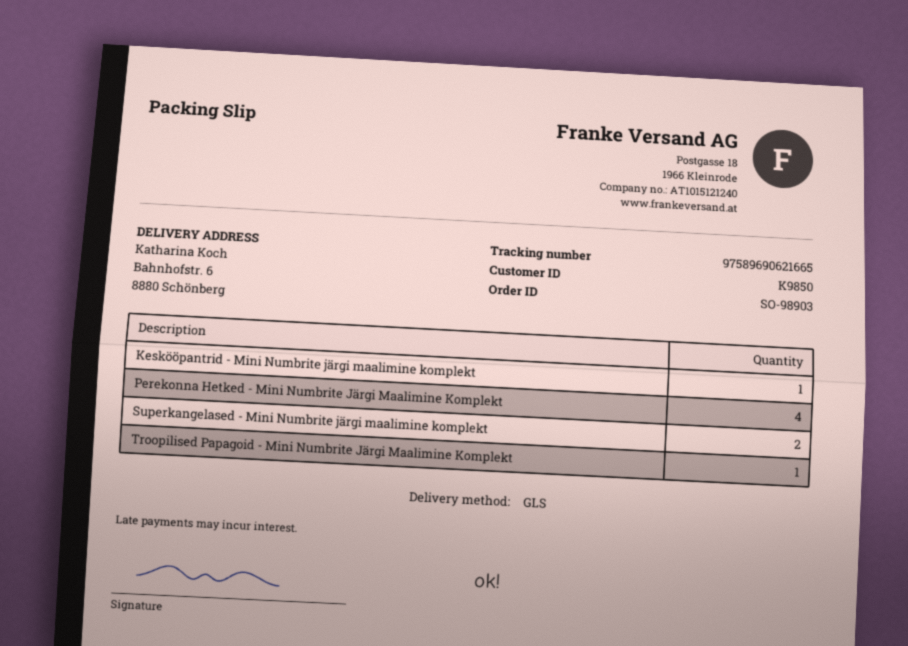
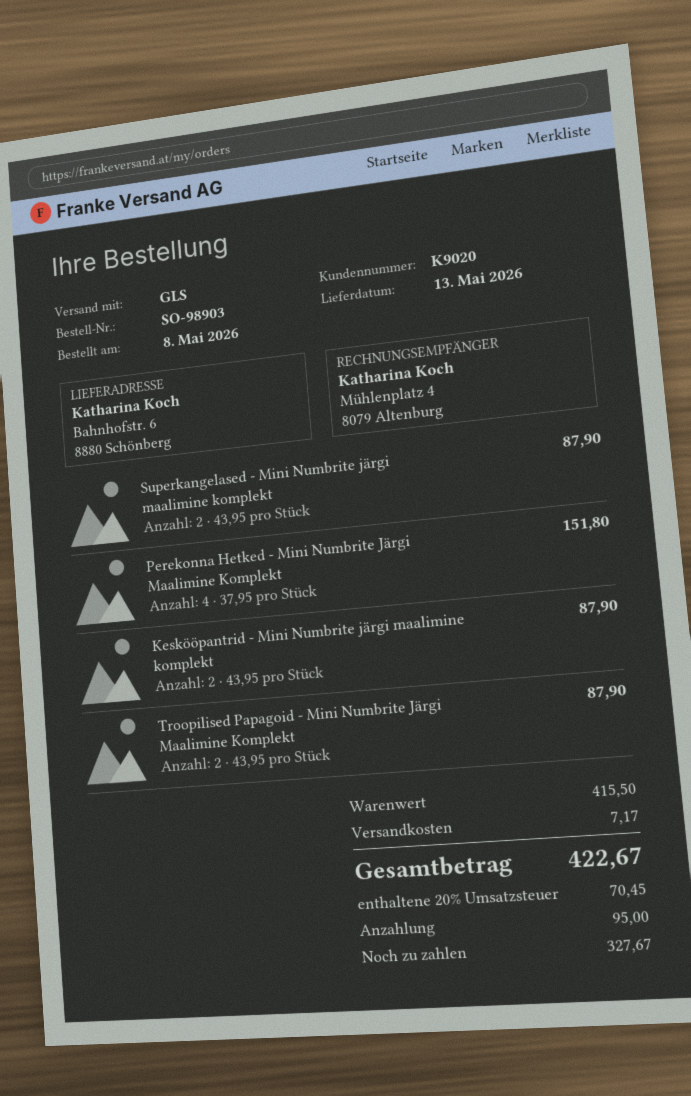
customer number: K9850 -> K9020
Keskööpantrid - Mini Numbrite järgi maalimine komplekt: 1 -> 2
Troopilised Papagoid - Mini Numbrite Järgi Maalimine Komplekt: 1 -> 2

